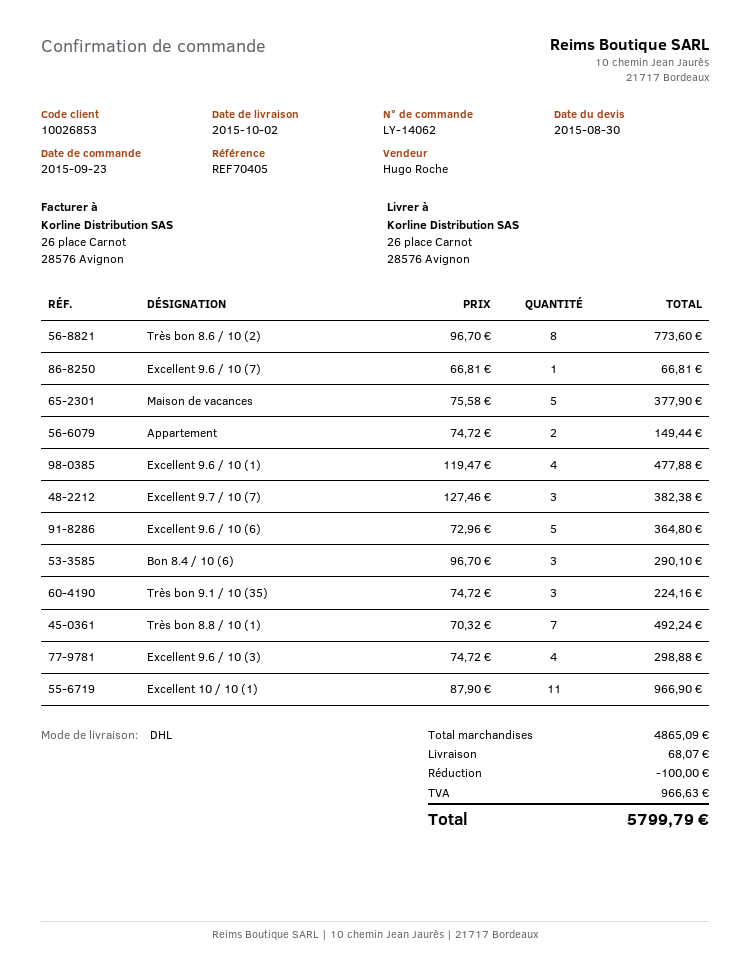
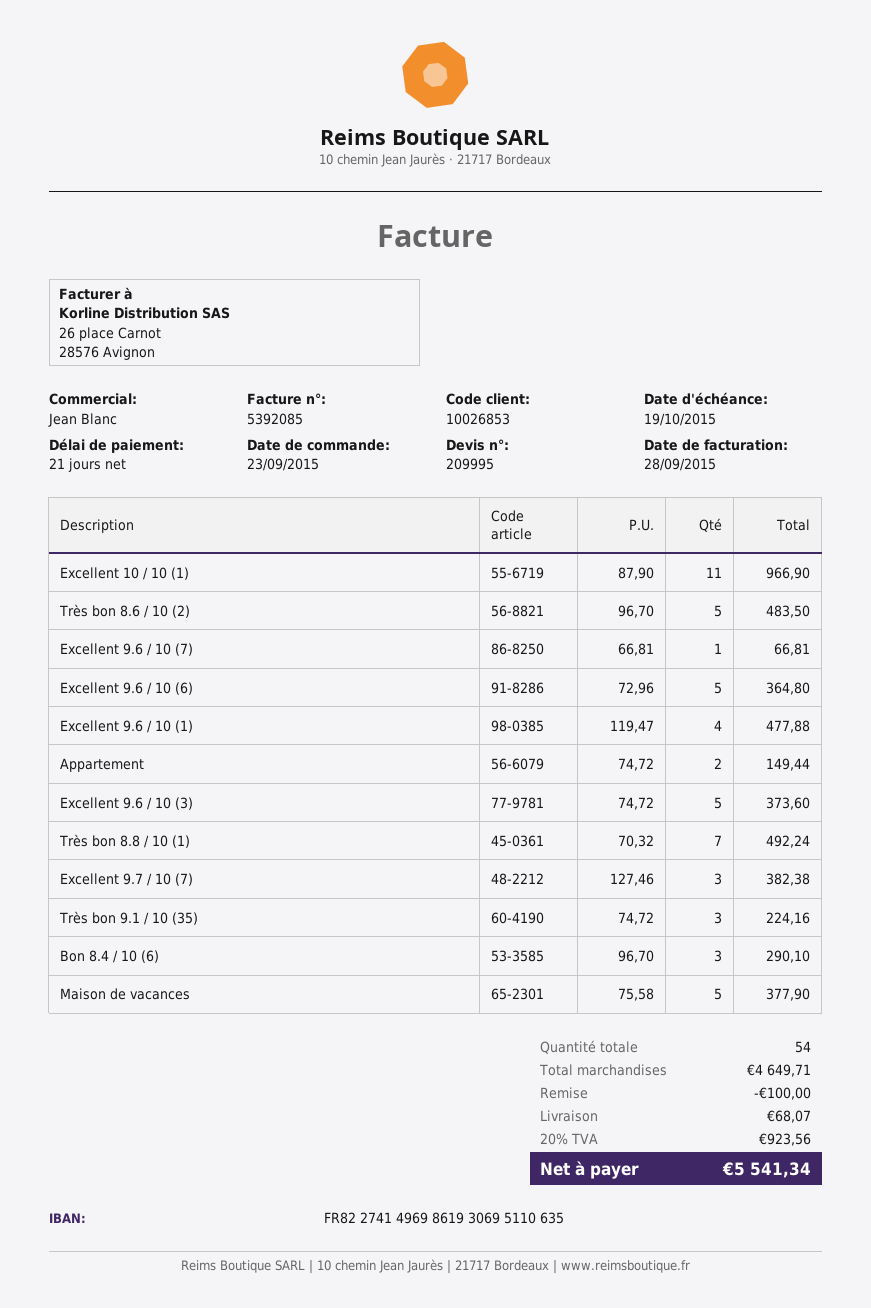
sales rep: Hugo Roche -> Jean Blanc
Très bon 8.6 / 10 (2): 8 x 96.70 = 773.60 -> 5 x 96.70 = 483.50
Excellent 9.6 / 10 (3): 4 x 74.72 = 298.88 -> 5 x 74.72 = 373.60
subtotal: 4865.09 -> 4649.71
tax: 966.63 -> 923.56
total: 5799.79 -> 5541.34

